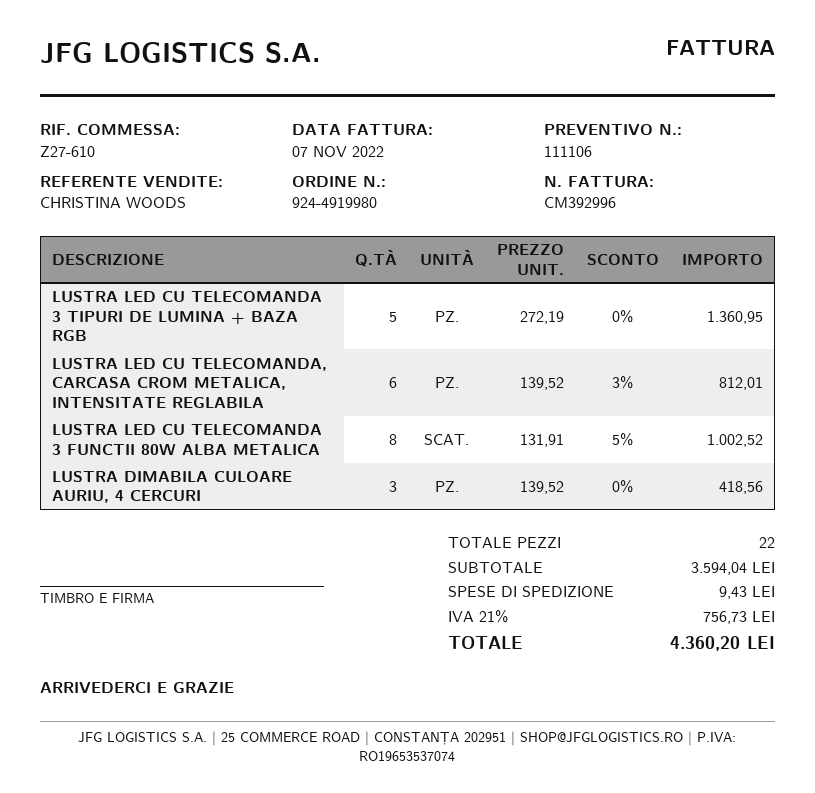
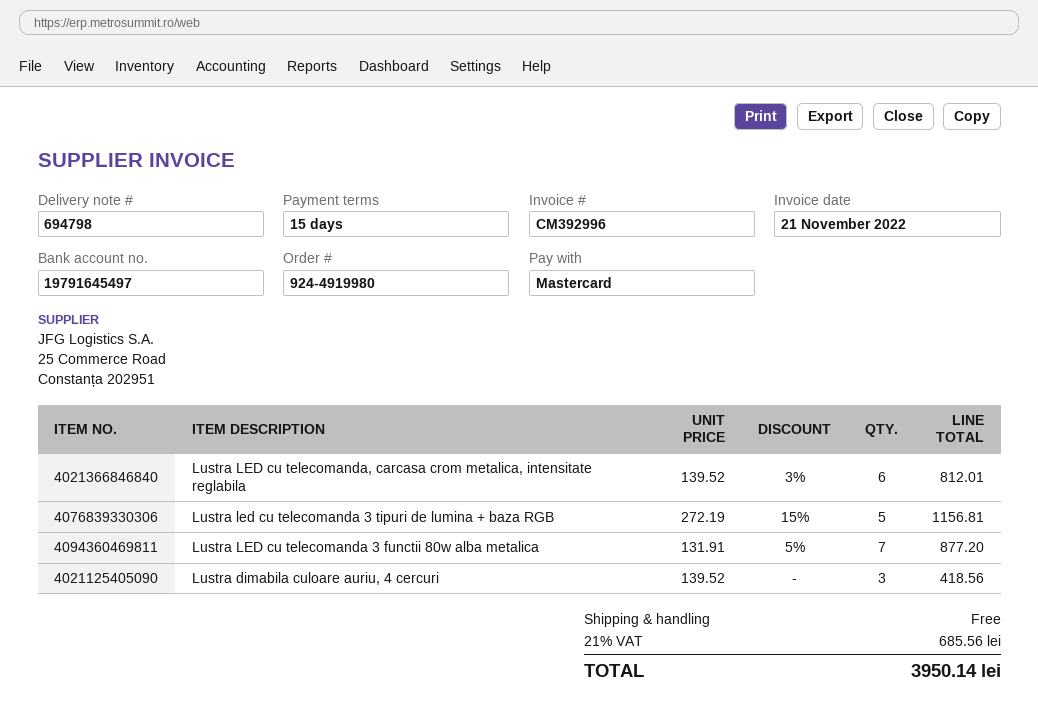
invoice date: 2022-11-07 -> 2022-11-21
LUSTRA LED CU TELECOMANDA 3 TIPURI DE LUMINA + BAZA RGB: 5 x 272.19 = 1360.95 -> 5 x 272.19 - 15% = 1156.81
LUSTRA LED CU TELECOMANDA 3 FUNCTII 80W ALBA METALICA: 8 x 131.91 - 5% = 1002.52 -> 7 x 131.91 - 5% = 877.20
shipping: 9.43 -> 0.00
tax: 21% = 756.73 -> 21% = 685.56
total: 4360.20 -> 3950.14

